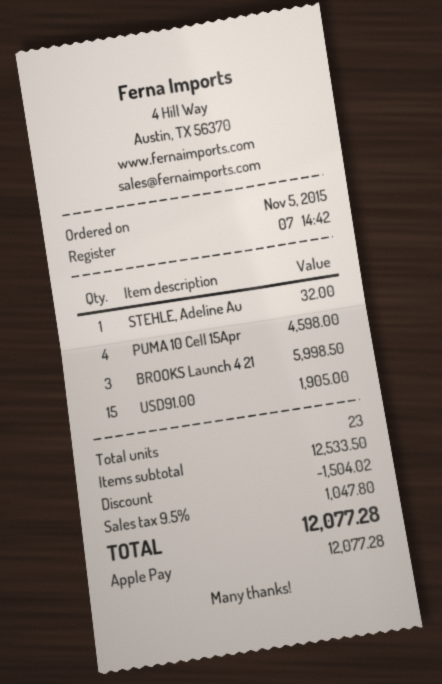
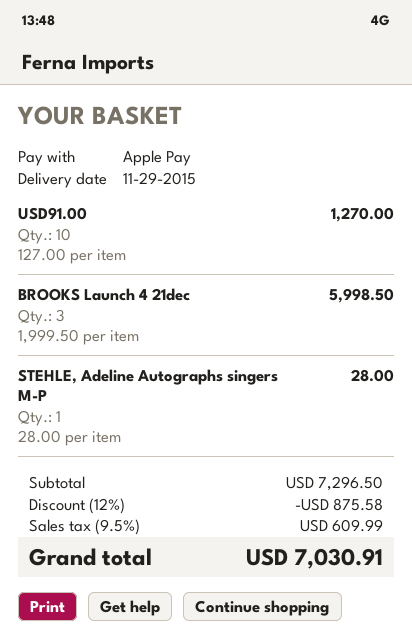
STEHLE, Adeline Au: 1 for 32.00 -> 1 for 28.00
PUMA 10 Cell 15Apr: 4 for 4598.00 -> none
USD91.00: 15 for 1905.00 -> 10 for 1270.00
subtotal: 12533.50 -> 7296.50
discount: 1504.02 -> 875.58
tax: 9.5% = 1047.80 -> 9.5% = 609.99
total: 12077.28 -> 7030.91

